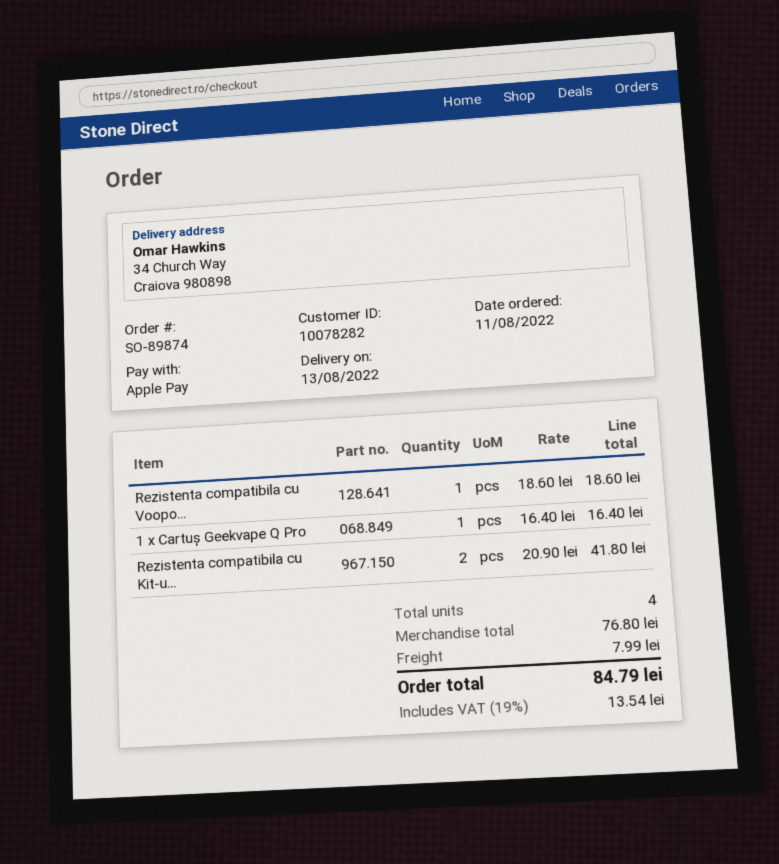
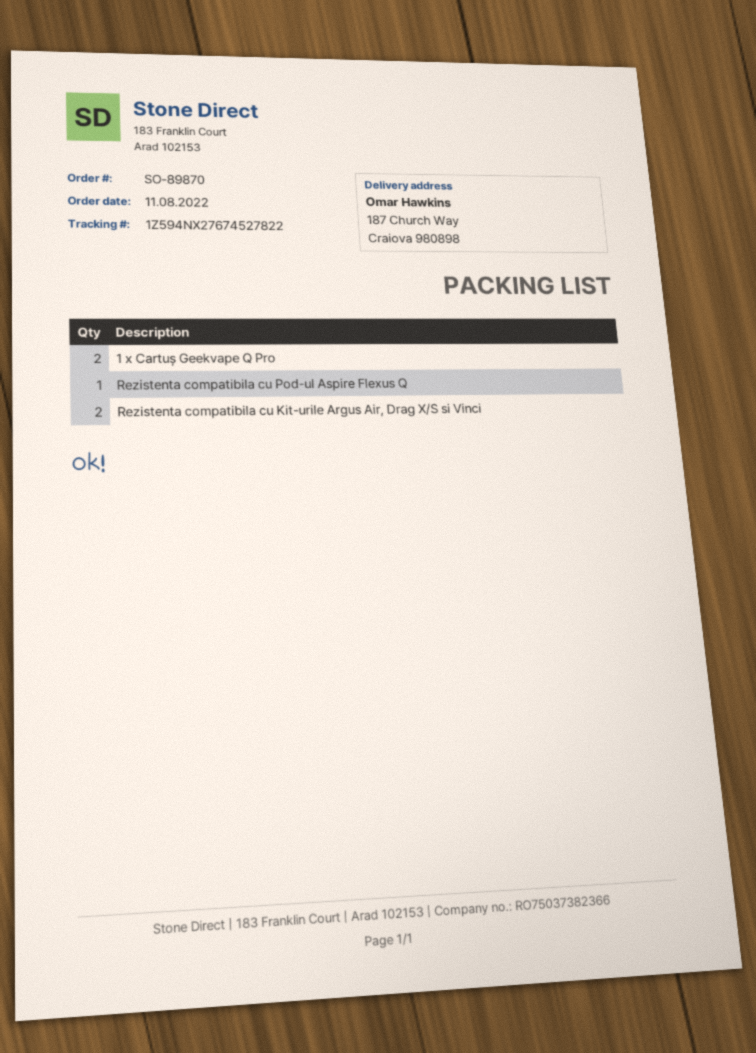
order number: SO-89874 -> SO-89870
ship to: 34 Church Way, Craiova 980898 -> 187 Church Way, Craiova 980898
Rezistenta compatibila cu Voopo...: 1 -> none
1 x Cartuș Geekvape Q Pro: 1 -> 2
Rezistenta compatibila cu Pod-ul Aspire Flexus Q: none -> 1

